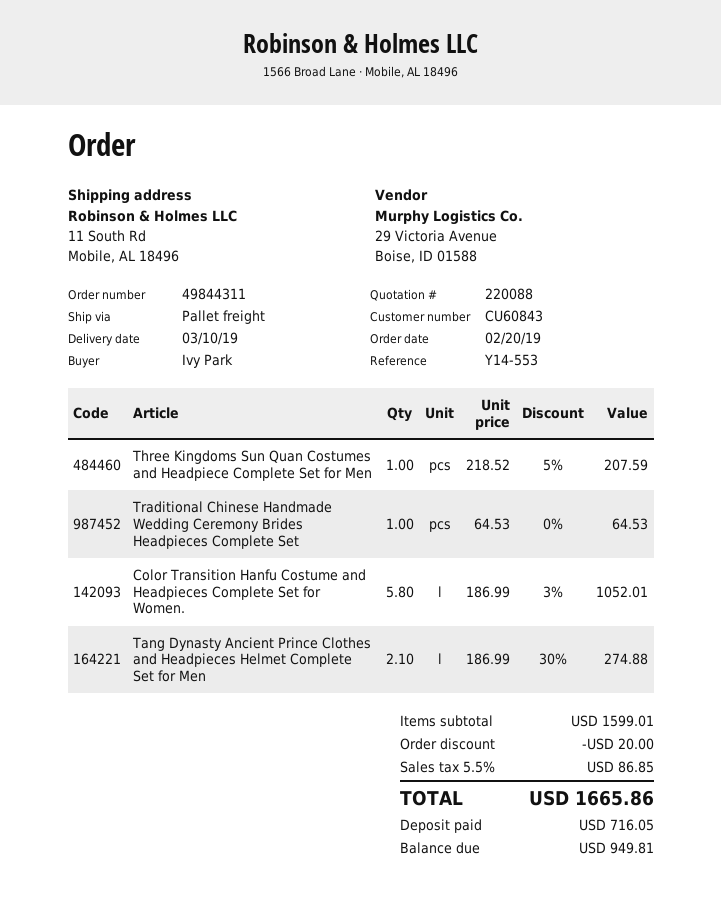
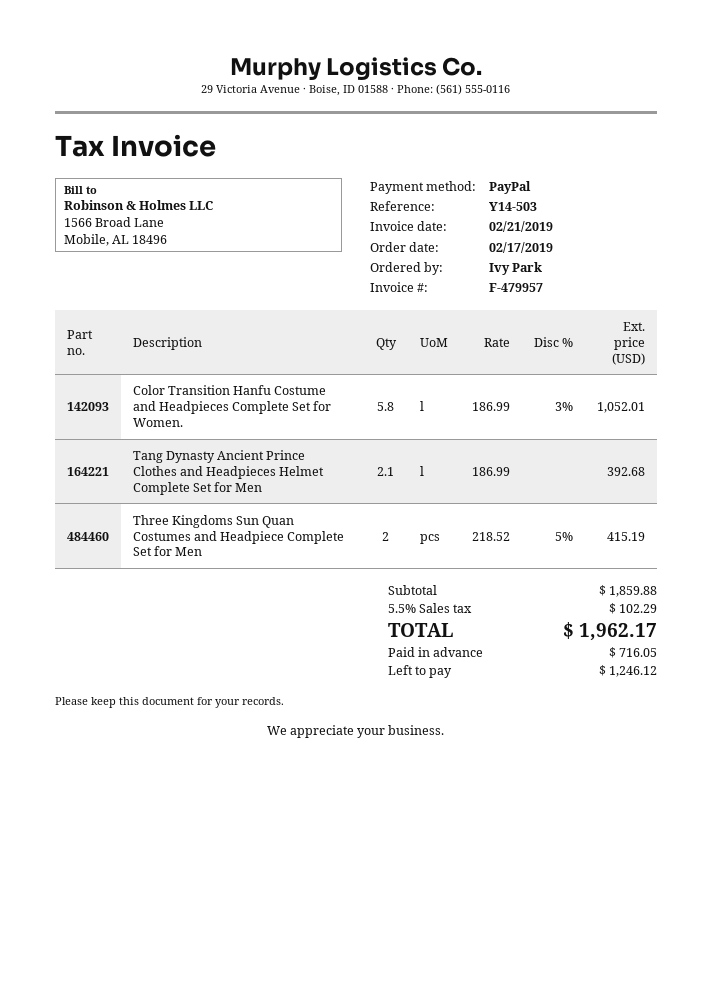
order date: 2019-02-20 -> 2019-02-17
reference: Y14-553 -> Y14-503
Three Kingdoms Sun Quan Costumes and Headpiece Complete Set for Men: 1 x 218.52 - 5% = 207.59 -> 2 x 218.52 - 5% = 415.19
Traditional Chinese Handmade Wedding Ceremony Brides Headpieces Complete Set: 1 x 64.53 = 64.53 -> none
Tang Dynasty Ancient Prince Clothes and Headpieces Helmet Complete Set for Men: 2.1 x 186.99 - 30% = 274.88 -> 2.1 x 186.99 = 392.68
subtotal: 1599.01 -> 1859.88
discount: 20.00 -> none
tax: 5.5% = 86.85 -> 5.5% = 102.29
total: 1665.86 -> 1962.17
balance: 949.81 -> 1246.12

